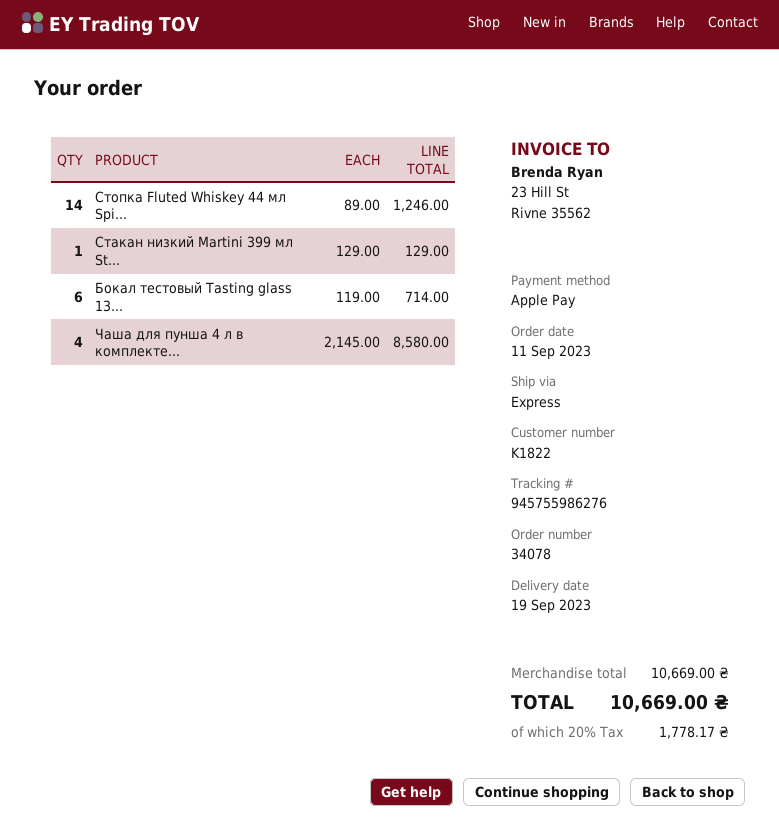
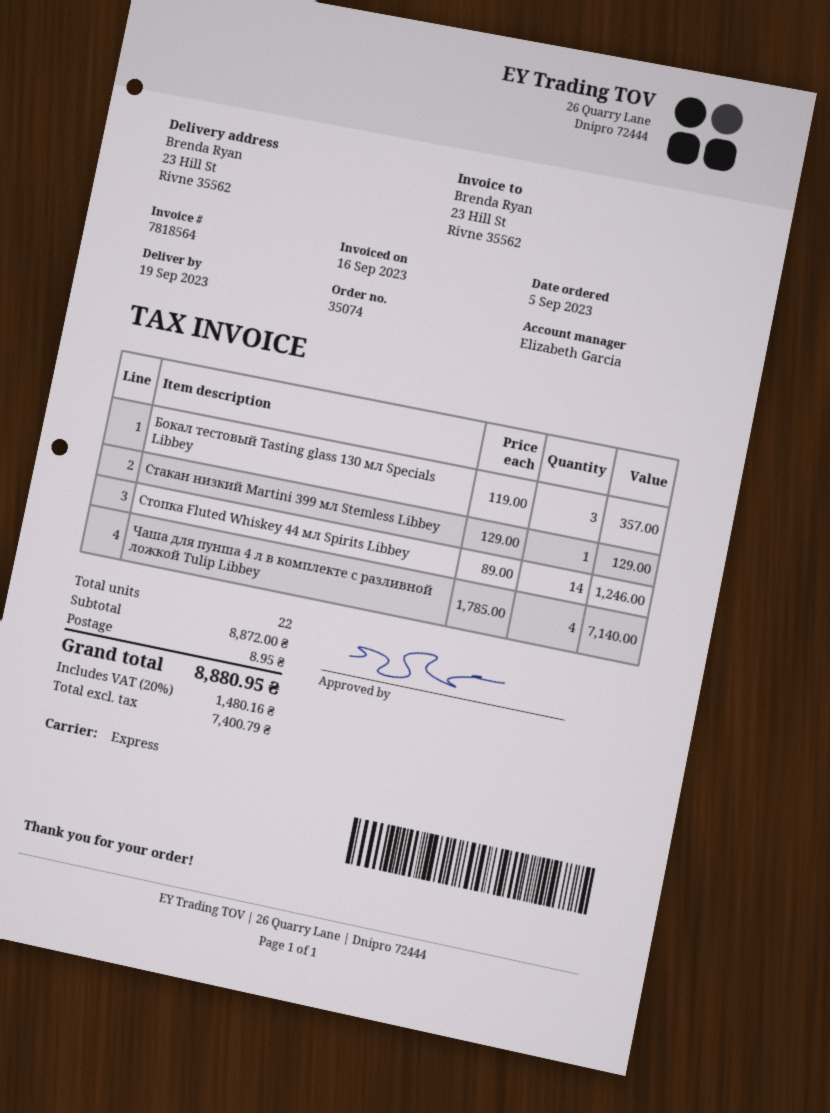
order number: 34078 -> 35074
order date: 2023-09-11 -> 2023-09-05
Бокал тестовый Tasting glass 13...: 6 x 119.00 = 714.00 -> 3 x 119.00 = 357.00
Чаша для пунша 4 л в комплекте...: 4 x 2145.00 = 8580.00 -> 4 x 1785.00 = 7140.00
subtotal: 10669.00 -> 8872.00
shipping: none -> 8.95
tax: 20% = 1778.17 -> 20% = 1480.16
total: 10669.00 -> 8880.95

